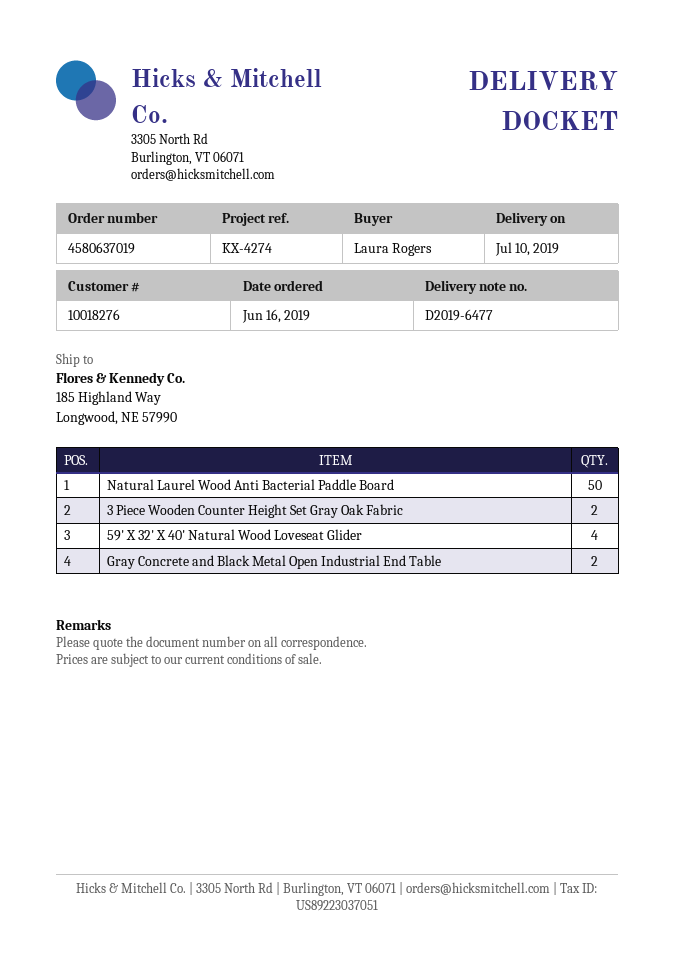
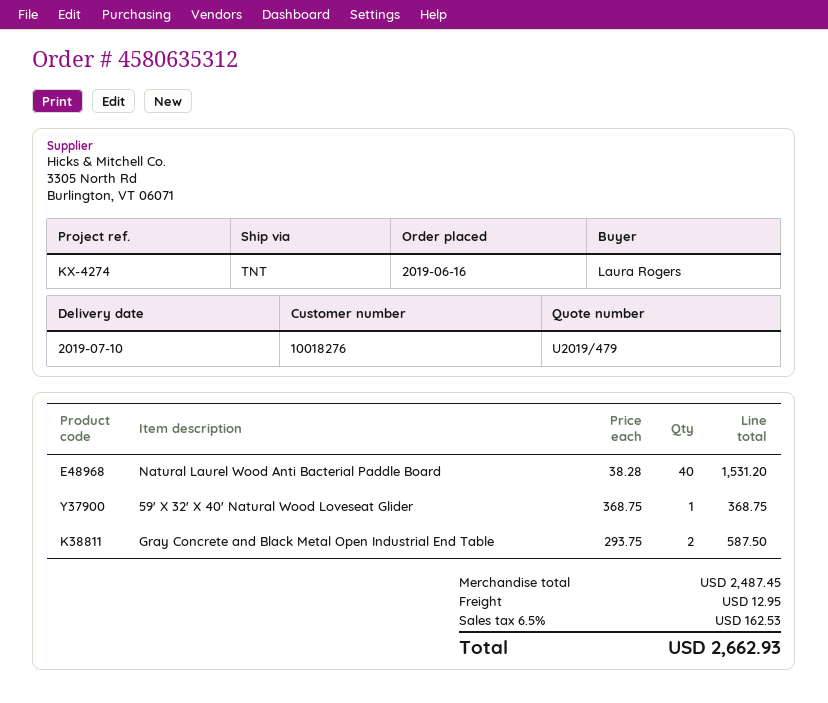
order number: 4580637019 -> 4580635312
Natural Laurel Wood Anti Bacterial Paddle Board: 50 -> 40
3 Piece Wooden Counter Height Set Gray Oak Fabric: 2 -> none
59' X 32' X 40' Natural Wood Loveseat Glider: 4 -> 1

